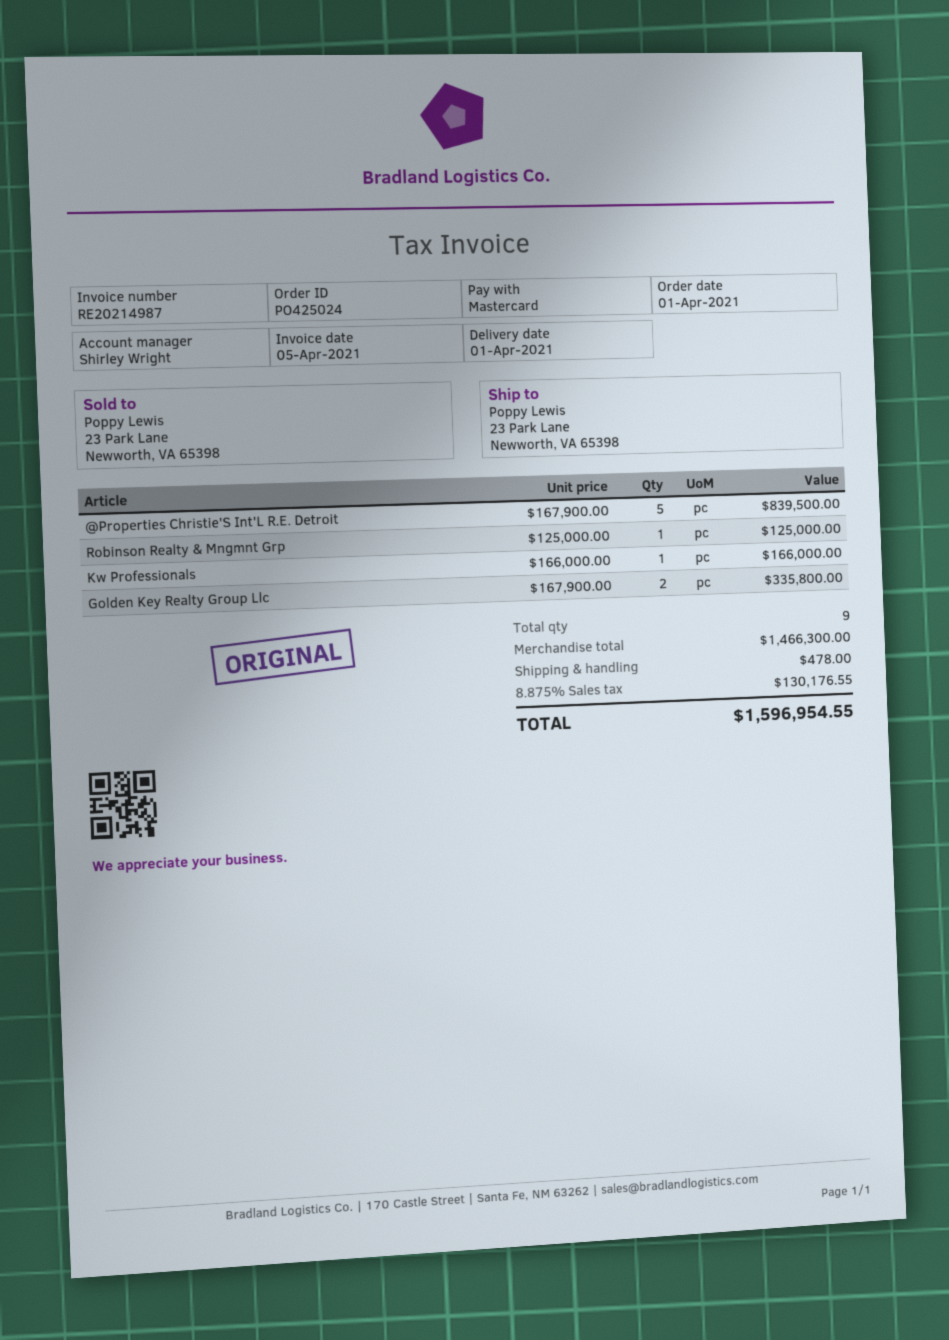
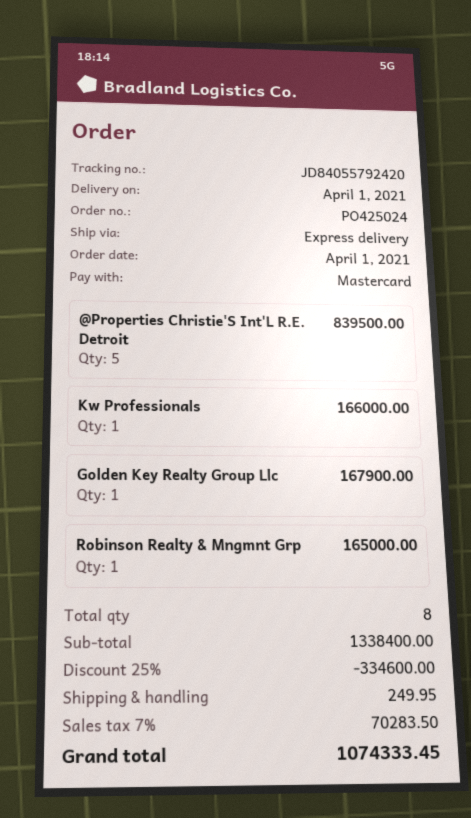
Robinson Realty & Mngmnt Grp: 1 for 125000.00 -> 1 for 165000.00
Golden Key Realty Group Llc: 2 for 335800.00 -> 1 for 167900.00
total quantity: 9 -> 8
subtotal: 1466300.00 -> 1338400.00
discount: none -> 25% = 334600.00
shipping: 478.00 -> 249.95
tax: 8.875% = 130176.55 -> 7% = 70283.50
total: 1596954.55 -> 1074333.45

